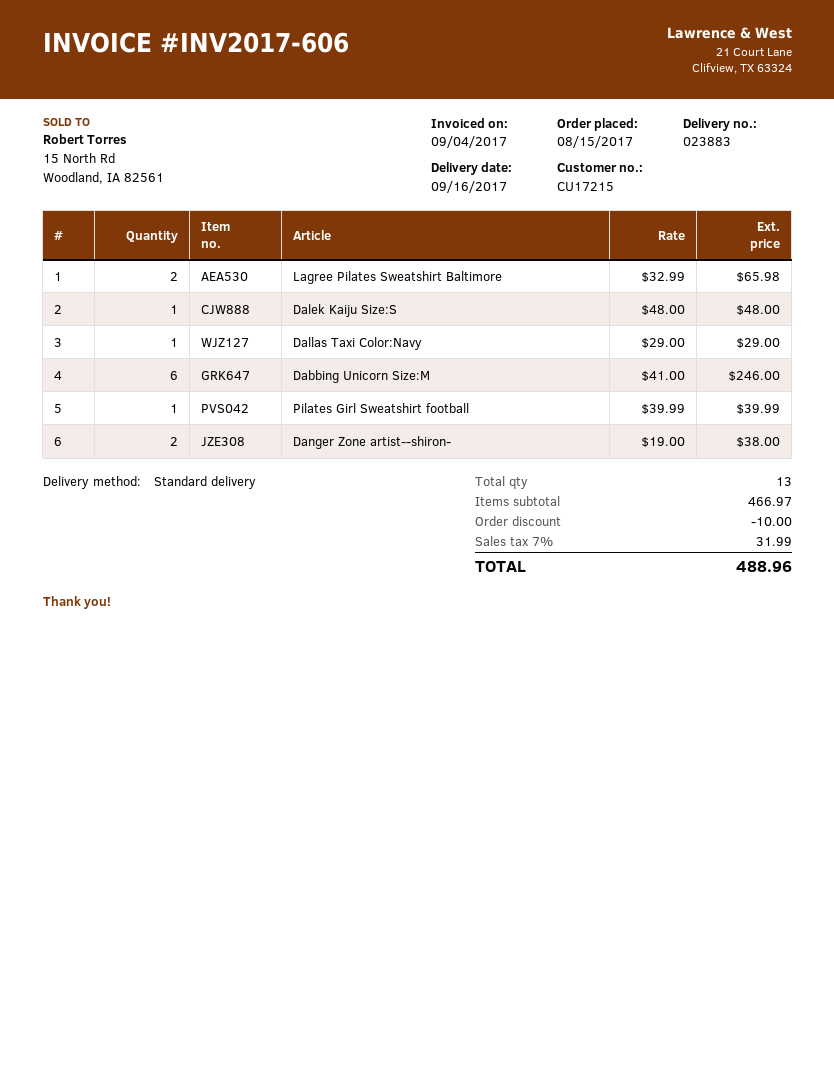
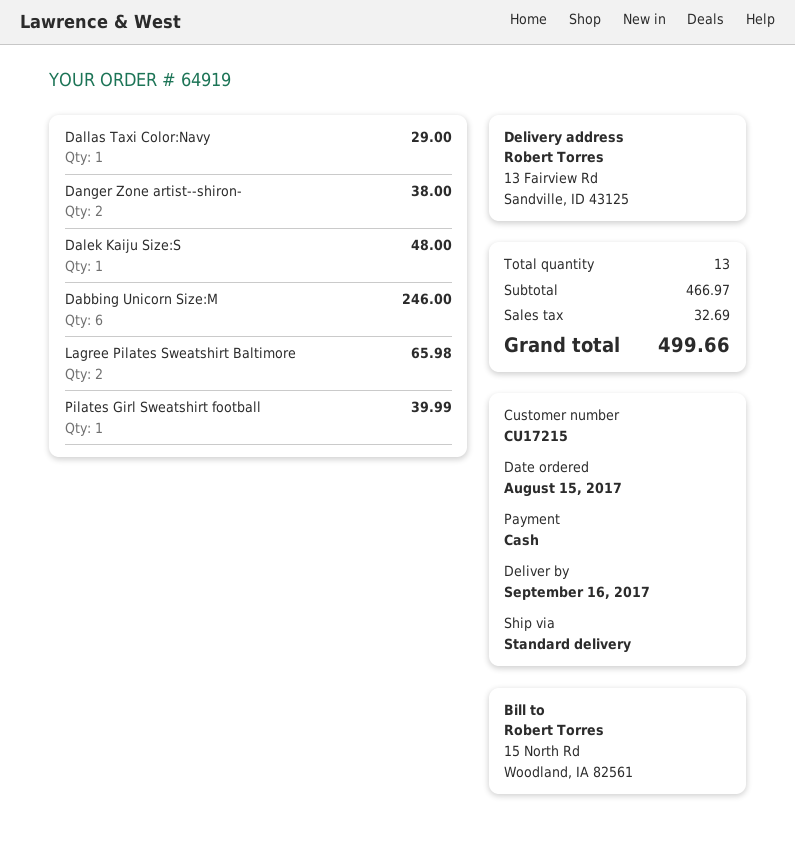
discount: 10.00 -> none
tax: 31.99 -> 32.69
total: 488.96 -> 499.66

